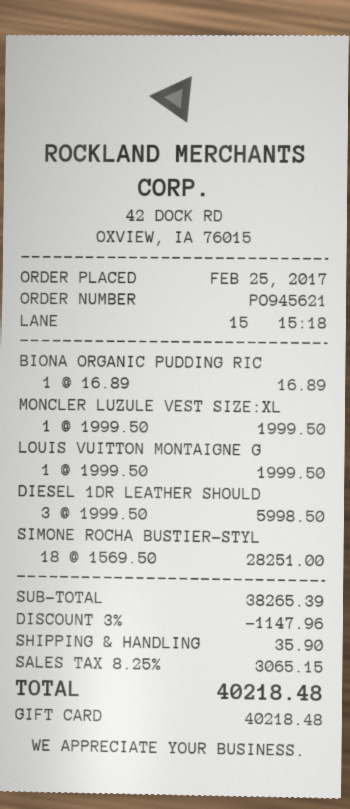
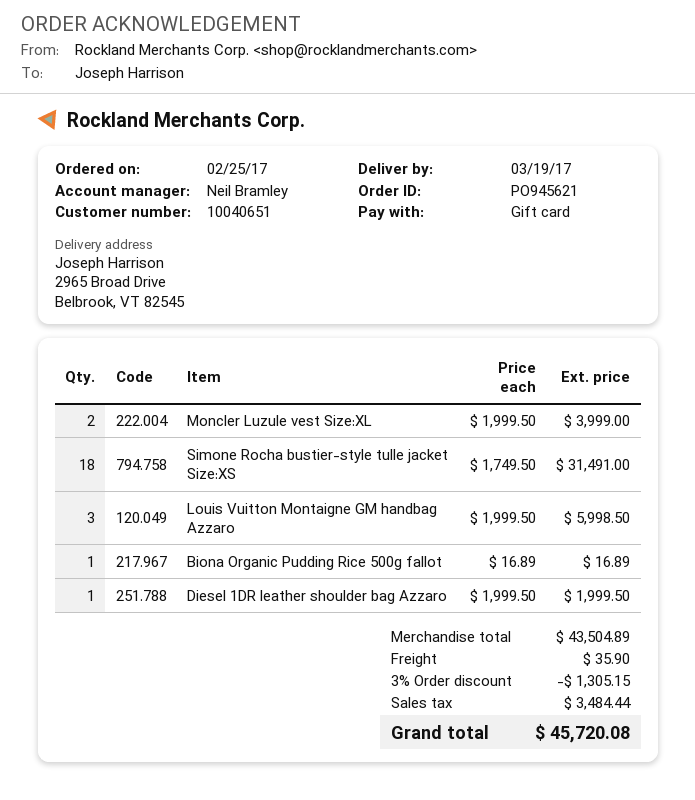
MONCLER LUZULE VEST SIZE:XL: 1 x 1999.50 = 1999.50 -> 2 x 1999.50 = 3999.00
LOUIS VUITTON MONTAIGNE G: 1 x 1999.50 = 1999.50 -> 3 x 1999.50 = 5998.50
DIESEL 1DR LEATHER SHOULD: 3 x 1999.50 = 5998.50 -> 1 x 1999.50 = 1999.50
SIMONE ROCHA BUSTIER-STYL: 18 x 1569.50 = 28251.00 -> 18 x 1749.50 = 31491.00
subtotal: 38265.39 -> 43504.89
discount: 3% = 1147.96 -> 3% = 1305.15
tax: 3065.15 -> 3484.44
total: 40218.48 -> 45720.08

